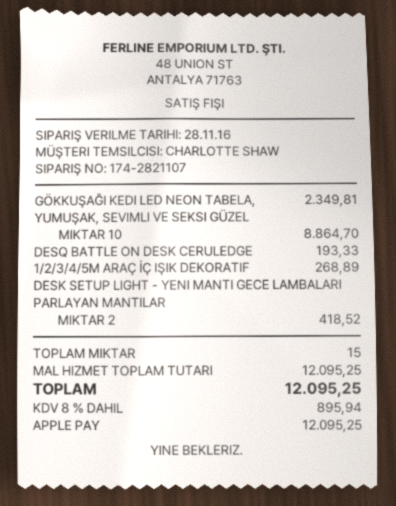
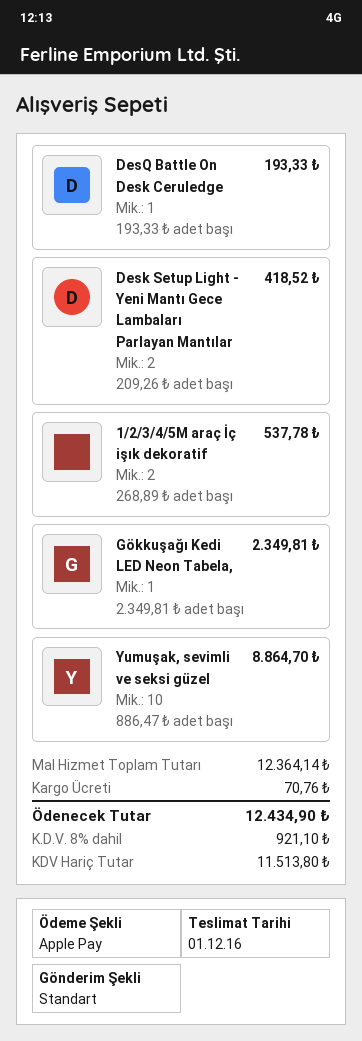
1/2/3/4/5M ARAÇ İÇ IŞIK DEKORATIF: 1 for 268.89 -> 2 for 537.78
subtotal: 12095.25 -> 12364.14
shipping: none -> 70.76
tax: 8% = 895.94 -> 8% = 921.10
total: 12095.25 -> 12434.90

